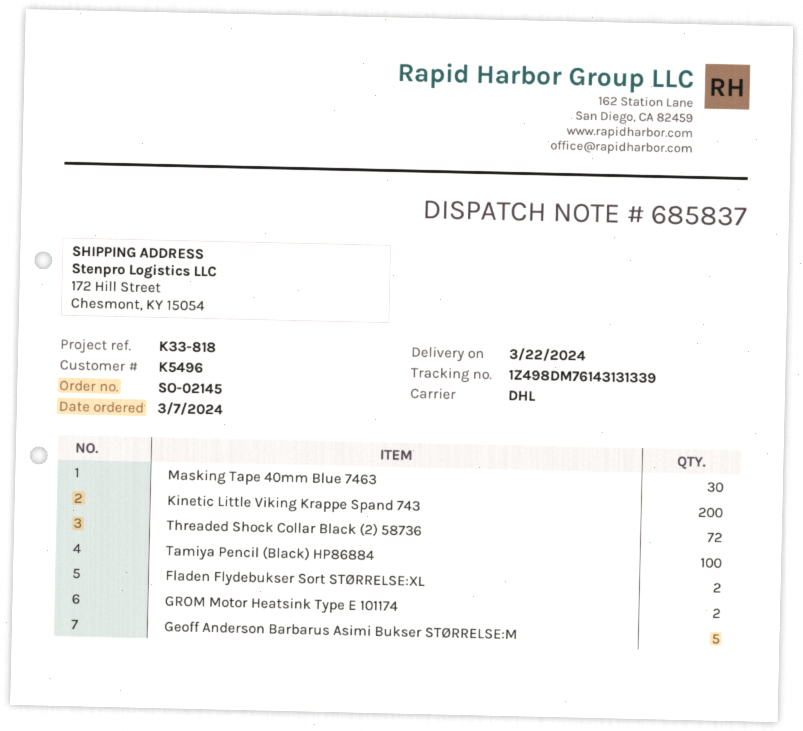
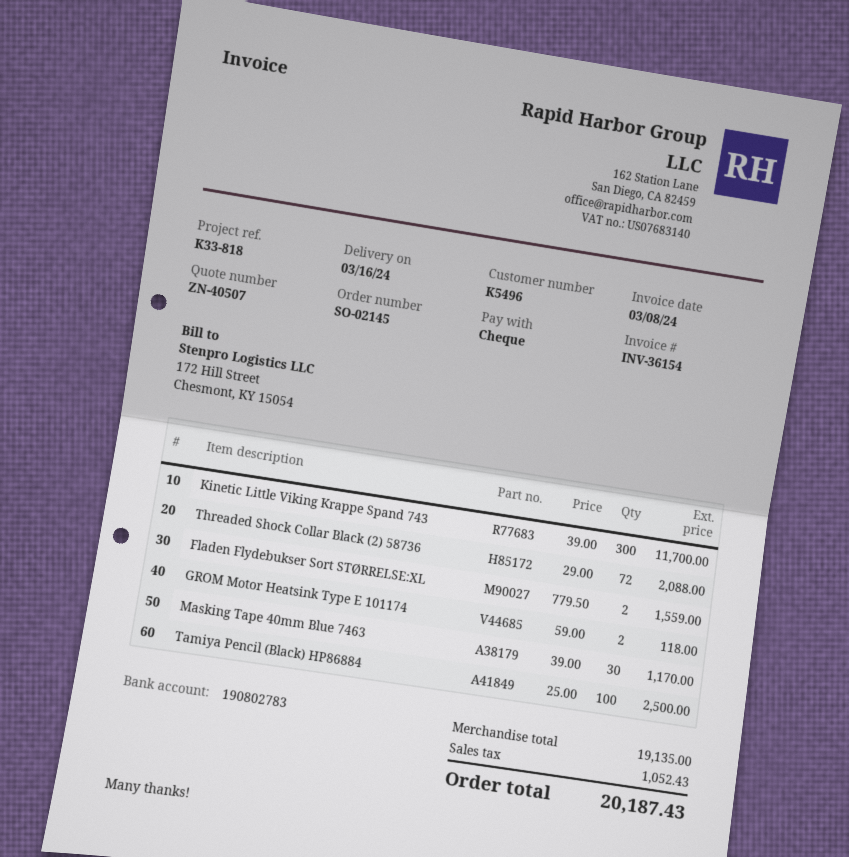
delivery date: 2024-03-22 -> 2024-03-16
Kinetic Little Viking Krappe Spand 743: 200 -> 300
Geoff Anderson Barbarus Asimi Bukser STØRRELSE:M: 5 -> none

